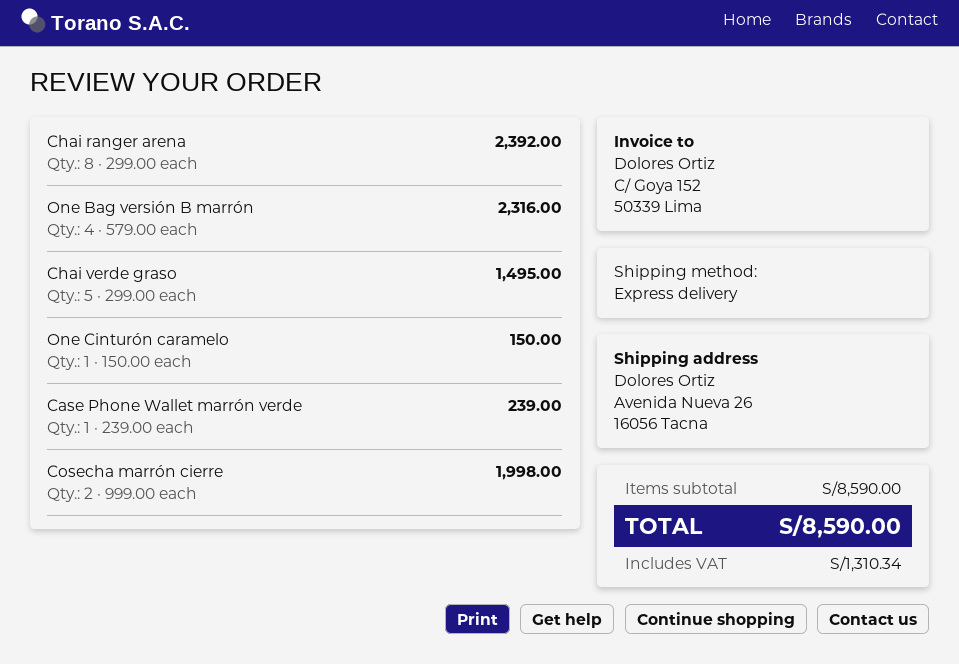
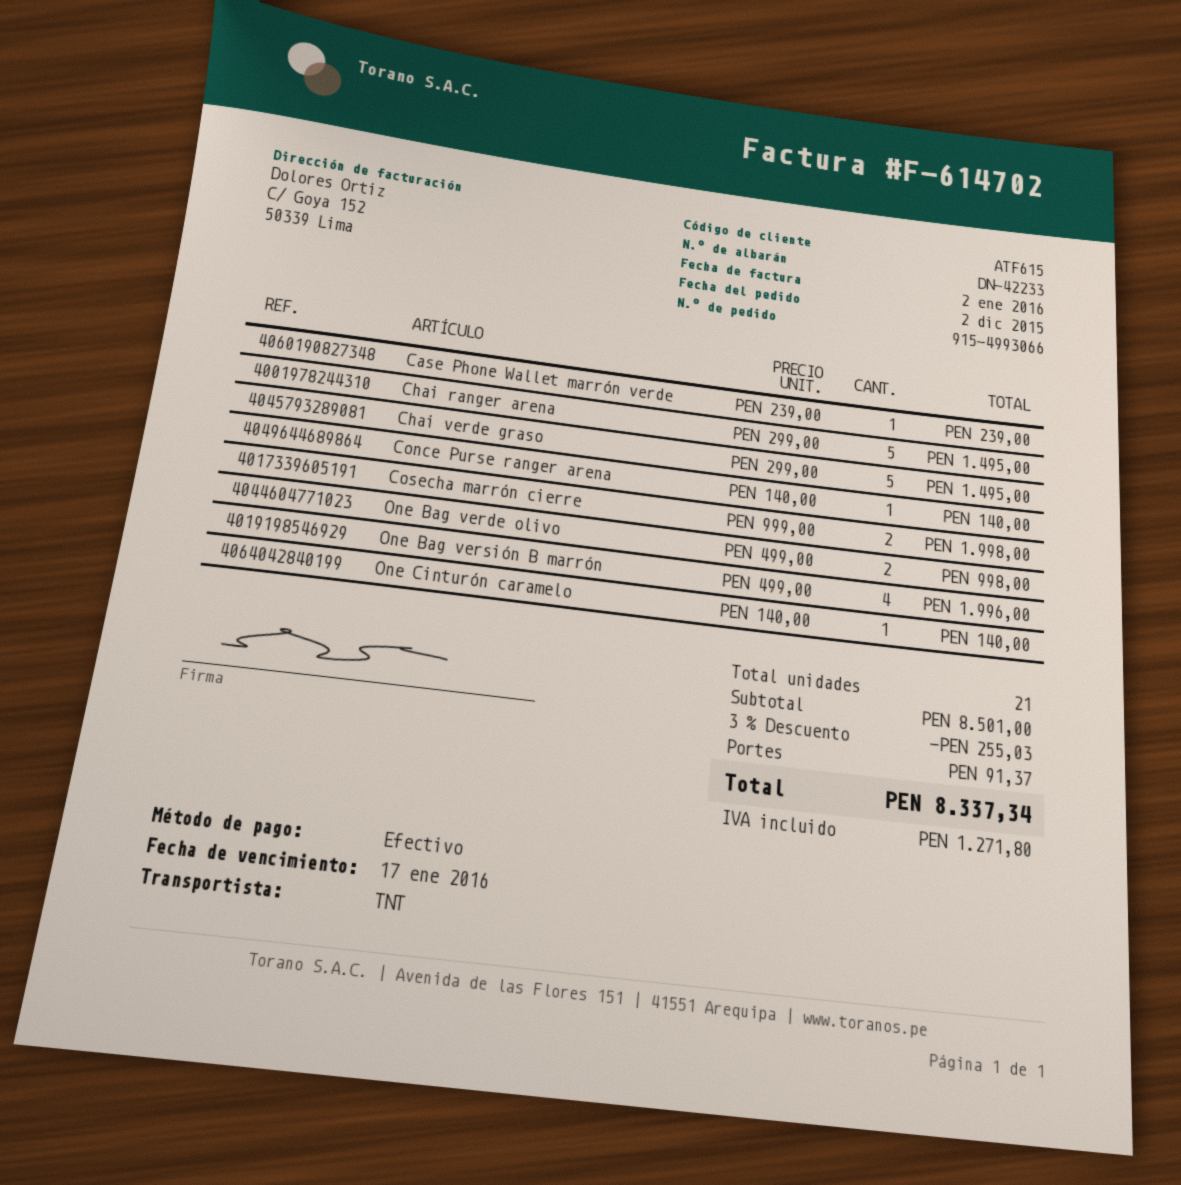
shipping method: express -> TNT
Chai ranger arena: 8 x 299.00 = 2392.00 -> 5 x 299.00 = 1495.00
One Bag versión B marrón: 4 x 579.00 = 2316.00 -> 4 x 499.00 = 1996.00
One Cinturón caramelo: 1 x 150.00 = 150.00 -> 1 x 140.00 = 140.00
Conce Purse ranger arena: none -> 1 x 140.00 = 140.00
One Bag verde olivo: none -> 2 x 499.00 = 998.00
subtotal: 8590.00 -> 8501.00
discount: none -> 3% = 255.03
shipping: none -> 91.37
tax: 1310.34 -> 1271.80
total: 8590.00 -> 8337.34

